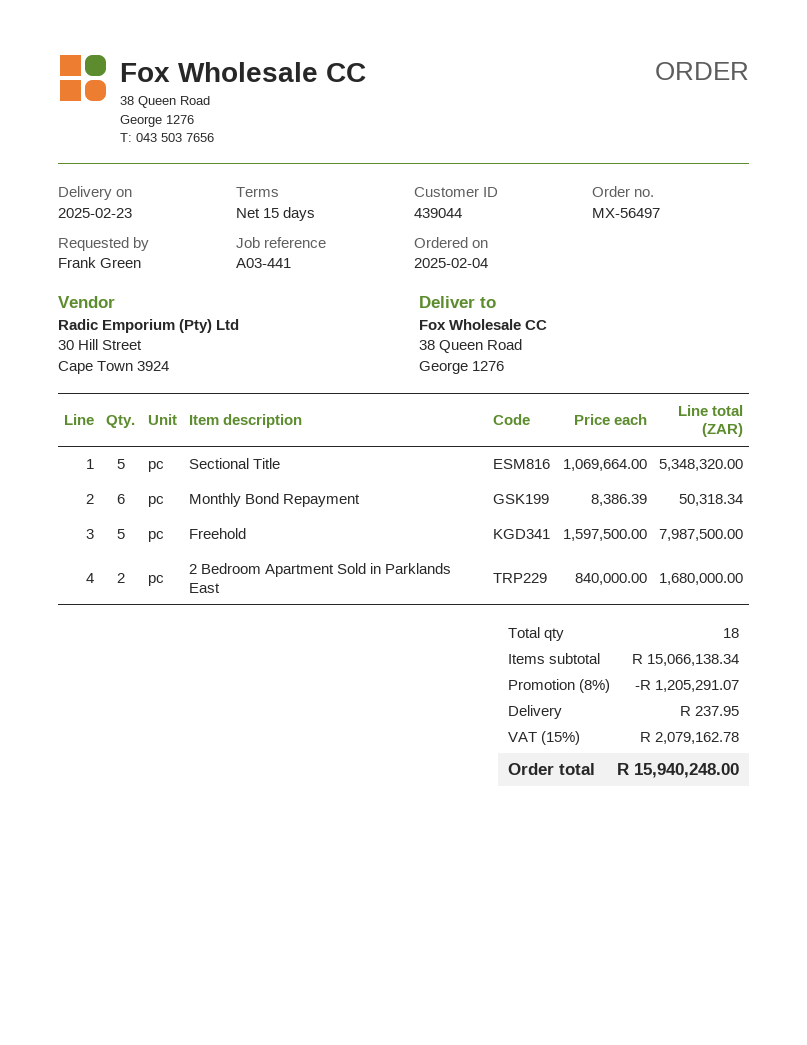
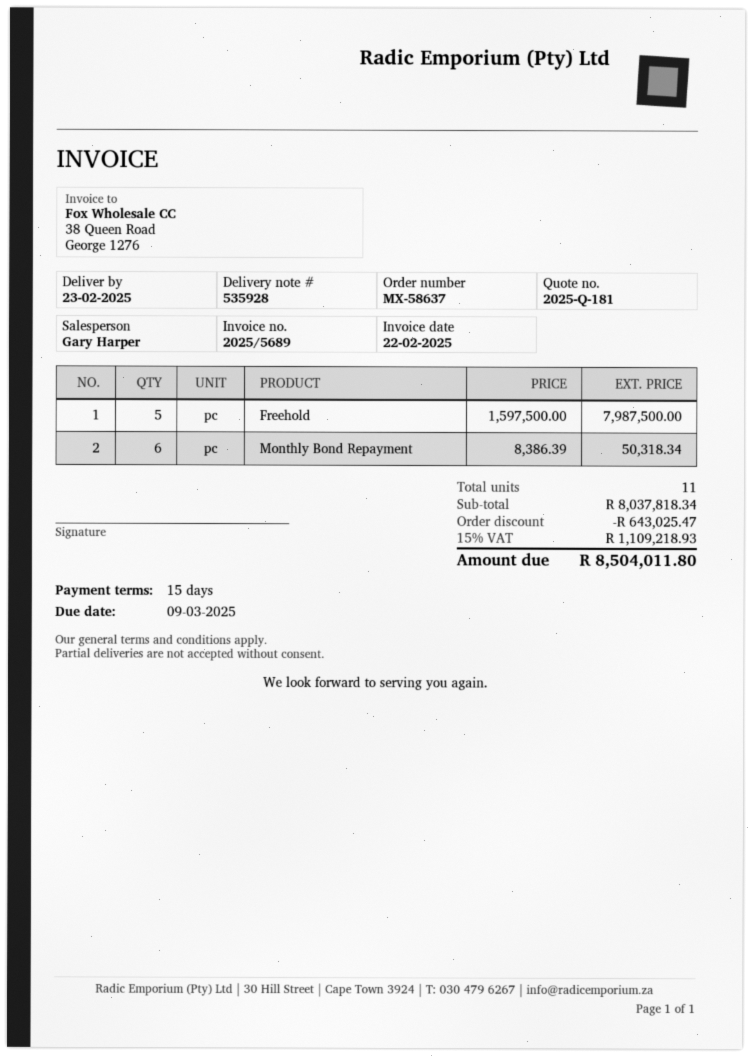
order number: MX-56497 -> MX-58637
Sectional Title: 5 x 1069664.00 = 5348320.00 -> none
2 Bedroom Apartment Sold in Parklands East: 2 x 840000.00 = 1680000.00 -> none
total quantity: 18 -> 11
subtotal: 15066138.34 -> 8037818.34
discount: 1205291.07 -> 643025.47
shipping: 237.95 -> none
tax: 15% = 2079162.78 -> 15% = 1109218.93
total: 15940248.00 -> 8504011.80

